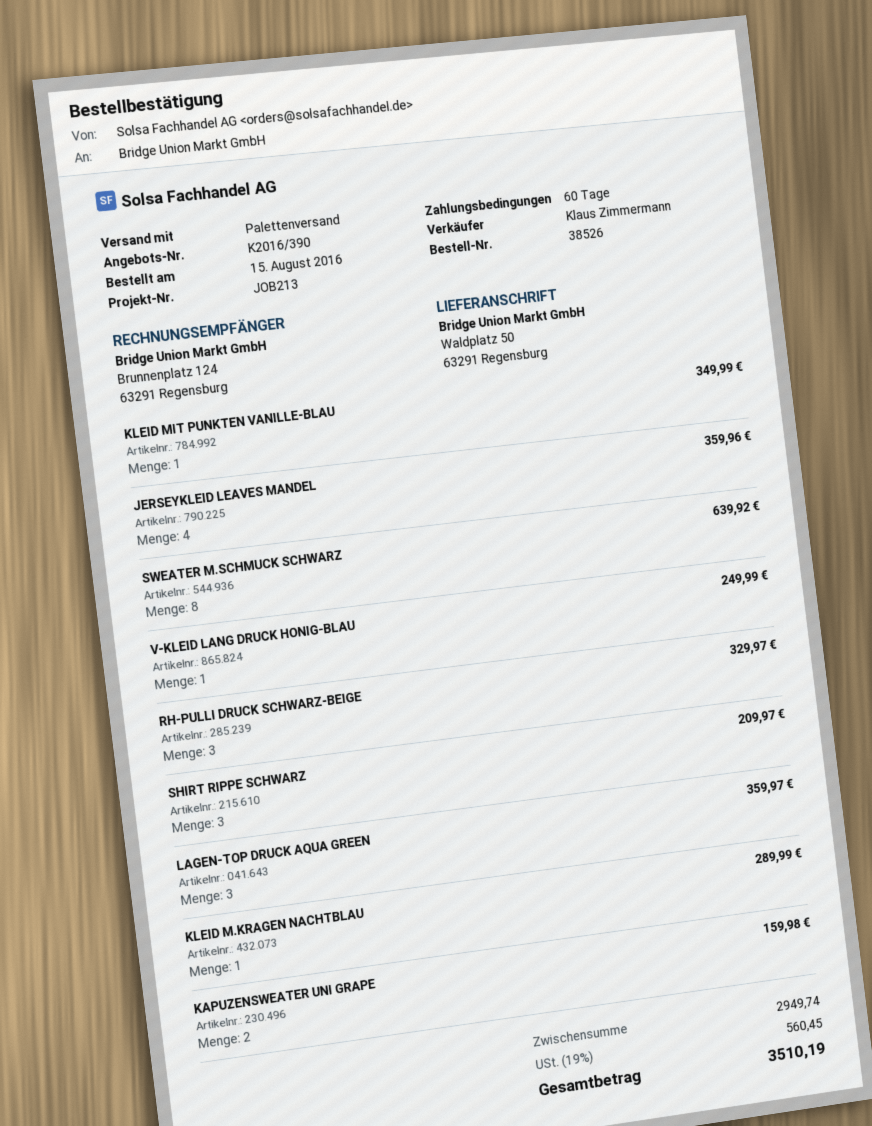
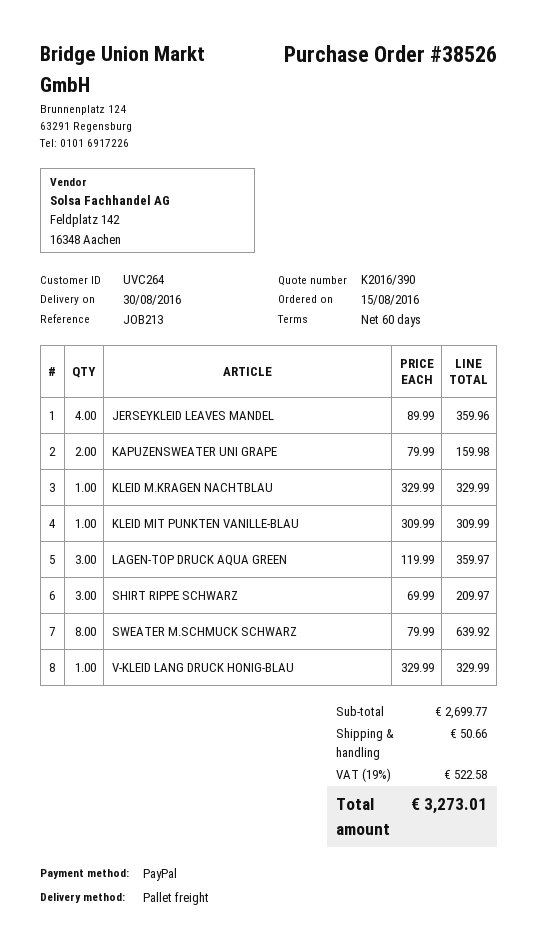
KLEID MIT PUNKTEN VANILLE-BLAU: 1 for 349.99 -> 1 for 309.99
V-KLEID LANG DRUCK HONIG-BLAU: 1 for 249.99 -> 1 for 329.99
RH-PULLI DRUCK SCHWARZ-BEIGE: 3 for 329.97 -> none
KLEID M.KRAGEN NACHTBLAU: 1 for 289.99 -> 1 for 329.99
subtotal: 2949.74 -> 2699.77
shipping: none -> 50.66
tax: 19% = 560.45 -> 19% = 522.58
total: 3510.19 -> 3273.01

